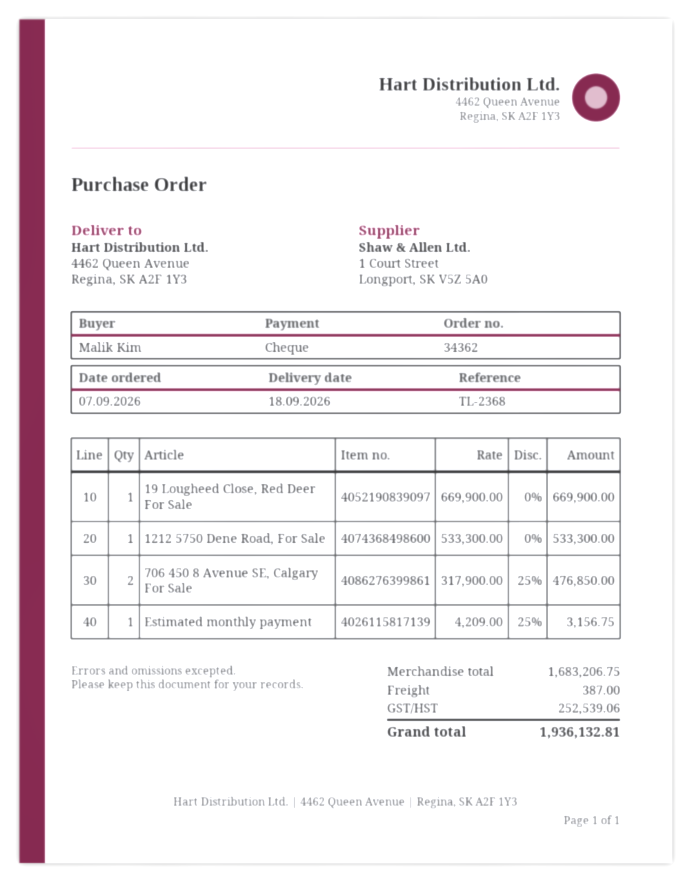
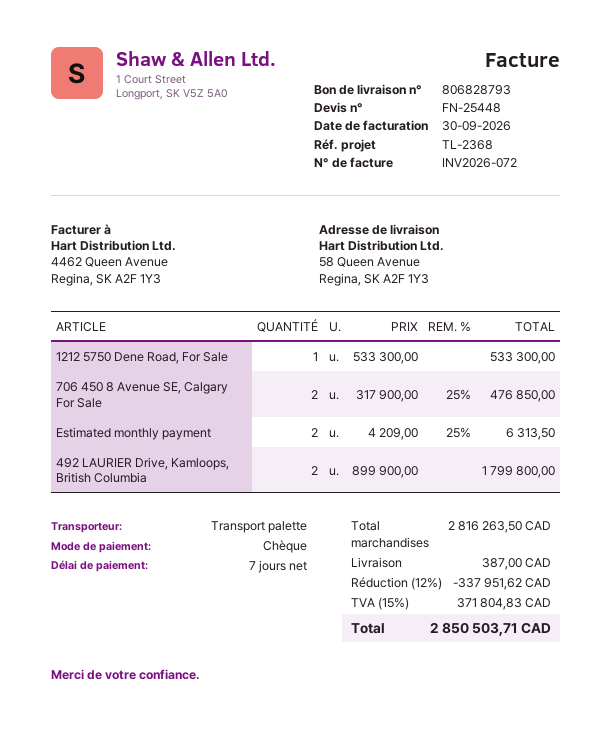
ship to: 4462 Queen Avenue, Regina, SK A2F 1Y3 -> 58 Queen Avenue, Regina, SK A2F 1Y3
19 Lougheed Close, Red Deer For Sale: 1 x 669900.00 = 669900.00 -> none
Estimated monthly payment: 1 x 4209.00 - 25% = 3156.75 -> 2 x 4209.00 - 25% = 6313.50
492 LAURIER Drive, Kamloops, British Columbia: none -> 2 x 899900.00 = 1799800.00
subtotal: 1683206.75 -> 2816263.50
discount: none -> 12% = 337951.62
tax: 252539.06 -> 371804.83
total: 1936132.81 -> 2850503.71

